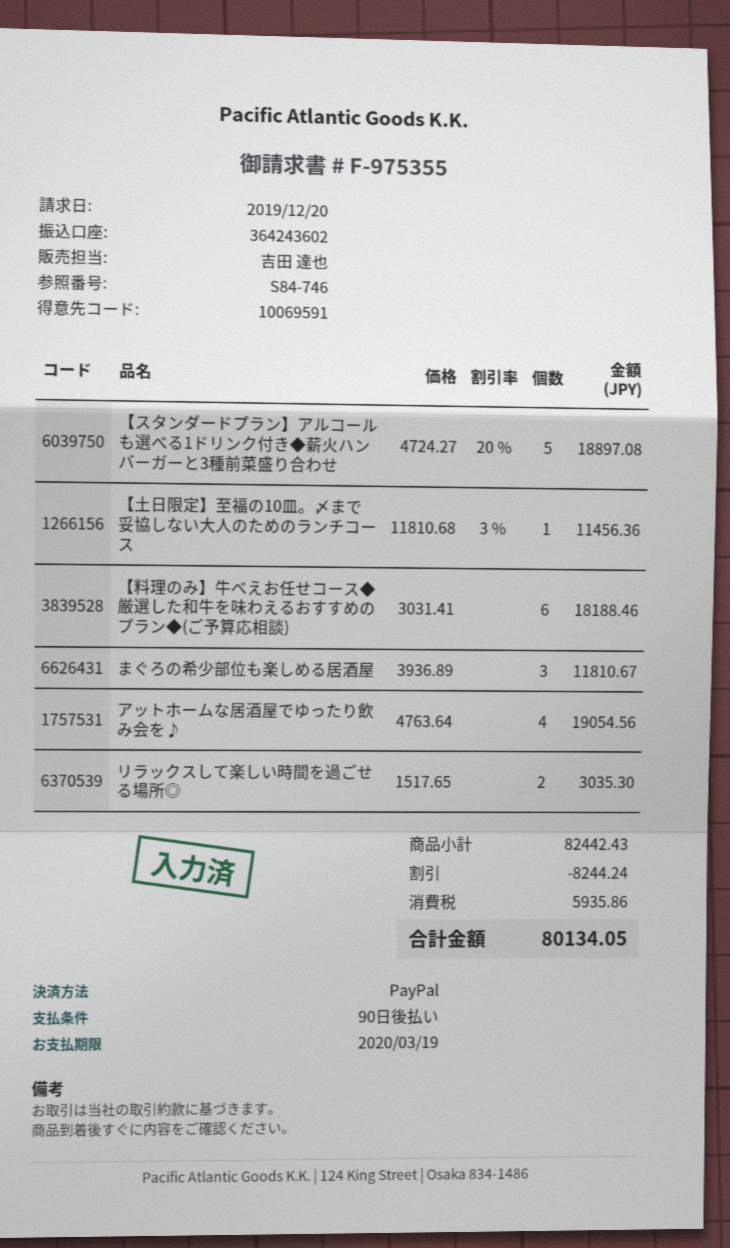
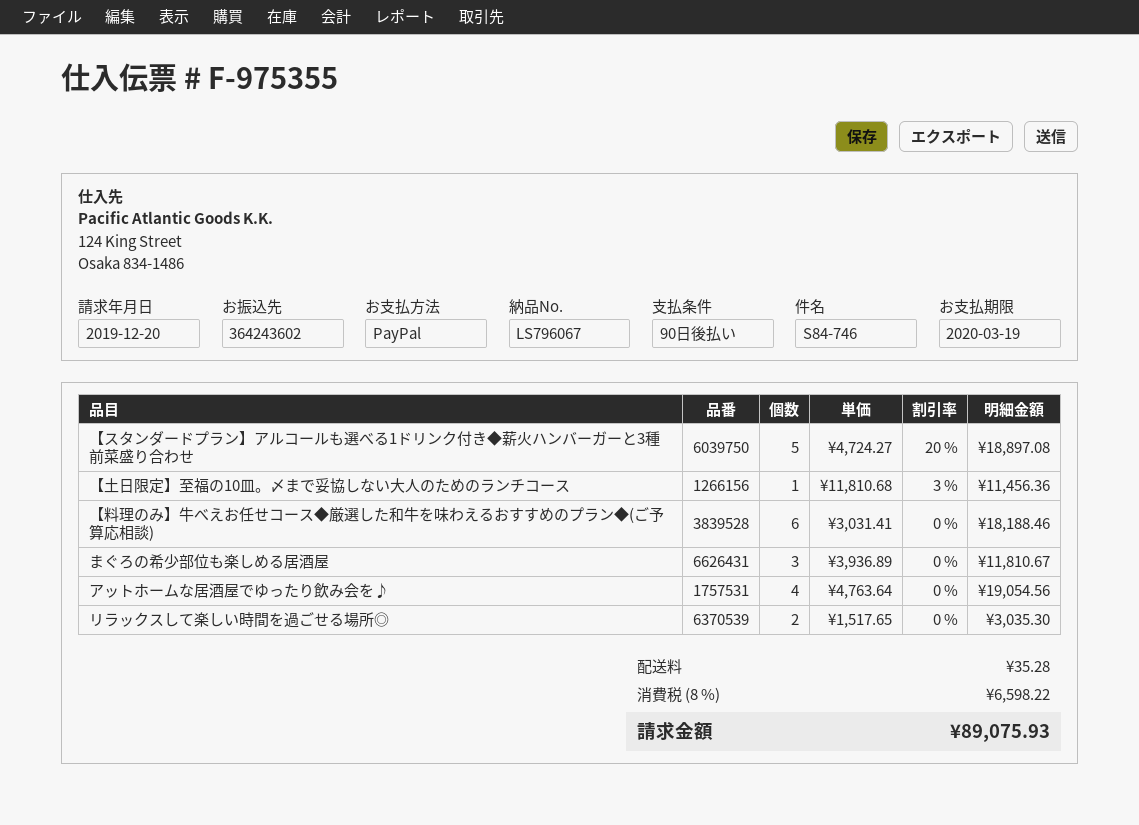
discount: 8244.24 -> none
shipping: none -> 35.28
tax: 5935.86 -> 6598.22
total: 80134.05 -> 89075.93

